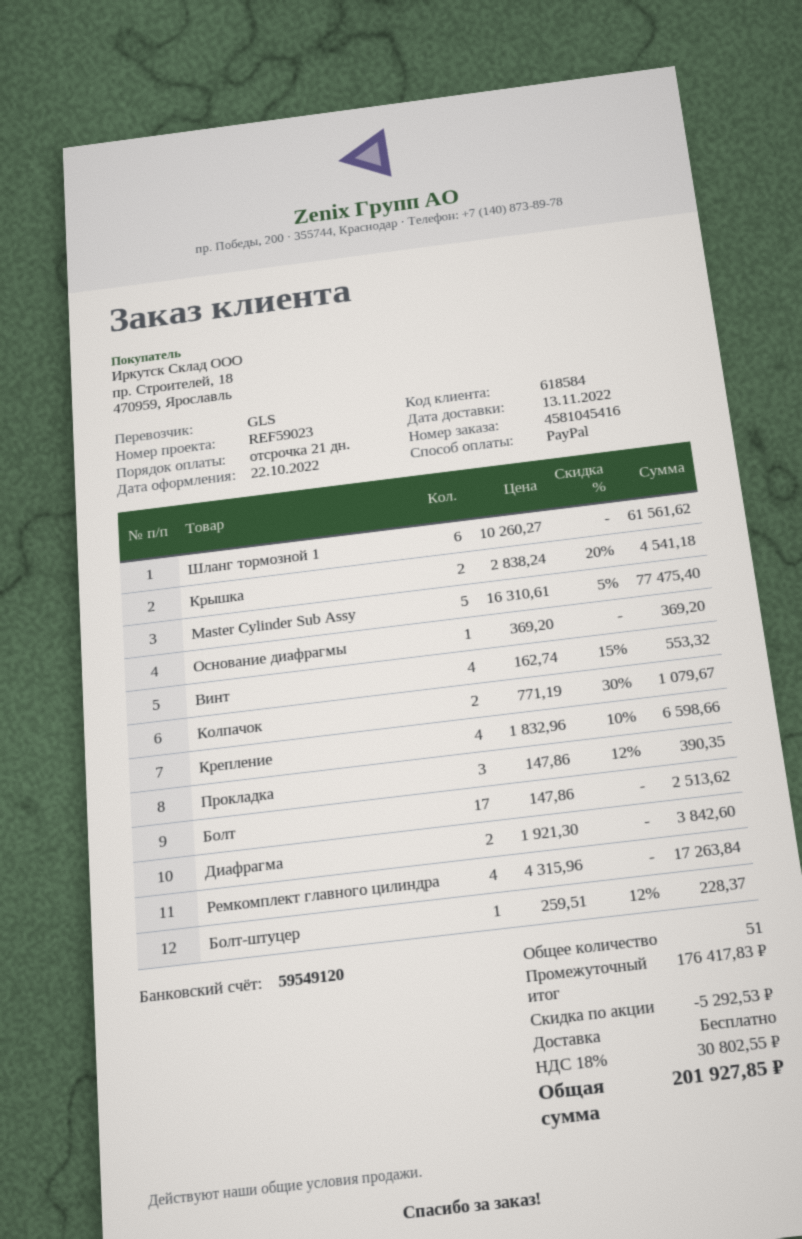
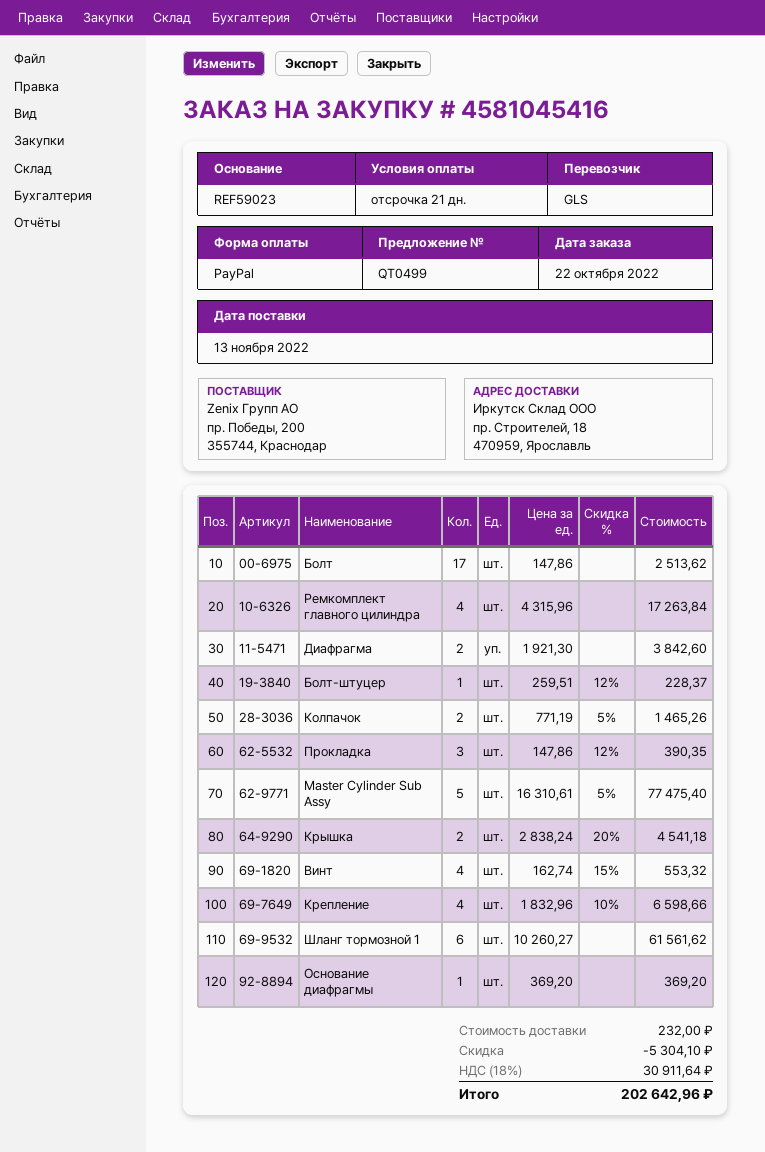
Колпачок: 2 x 771.19 - 30% = 1079.67 -> 2 x 771.19 - 5% = 1465.26
discount: 5292.53 -> 5304.10
shipping: 0.00 -> 232.00
tax: 18% = 30802.55 -> 18% = 30911.64
total: 201927.85 -> 202642.96

